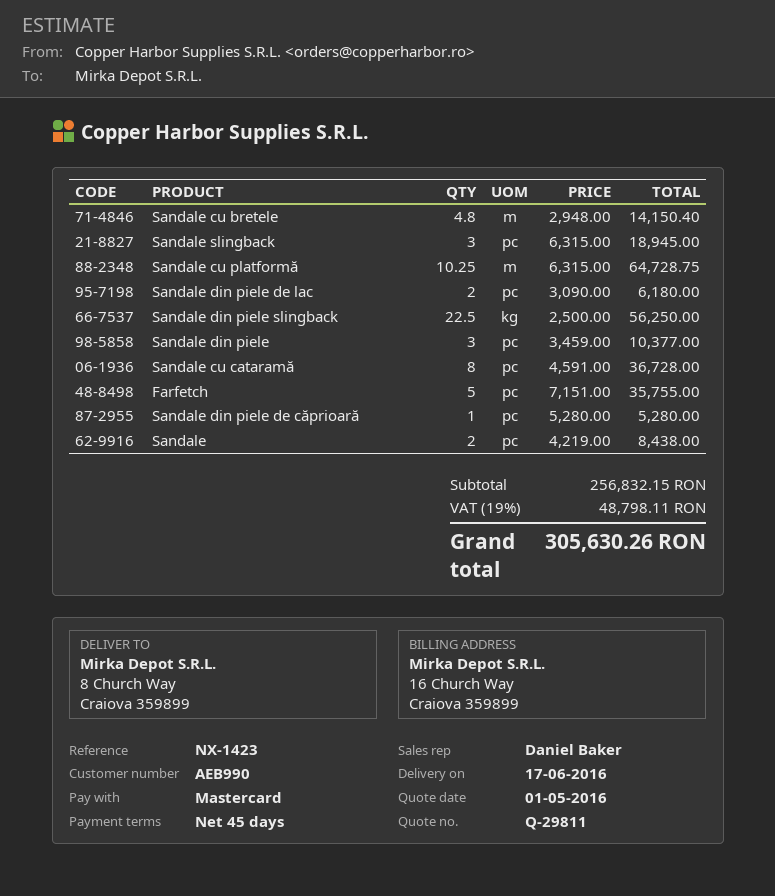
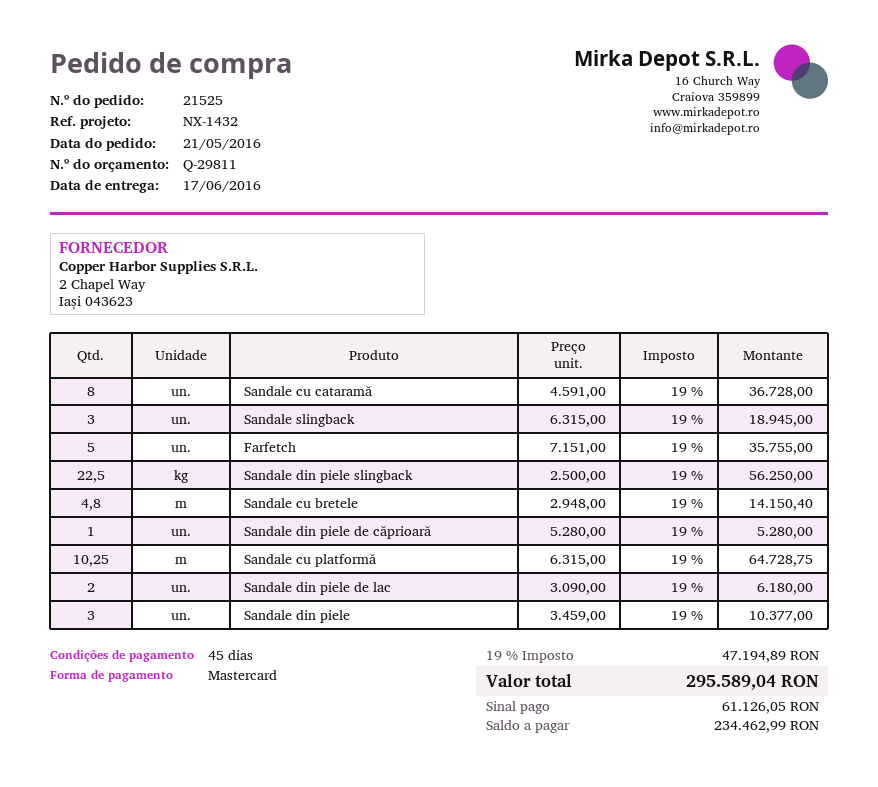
reference: NX-1423 -> NX-1432
Sandale: 2 x 4219.00 = 8438.00 -> none
tax: 19% = 48798.11 -> 19% = 47194.89
total: 305630.26 -> 295589.04

